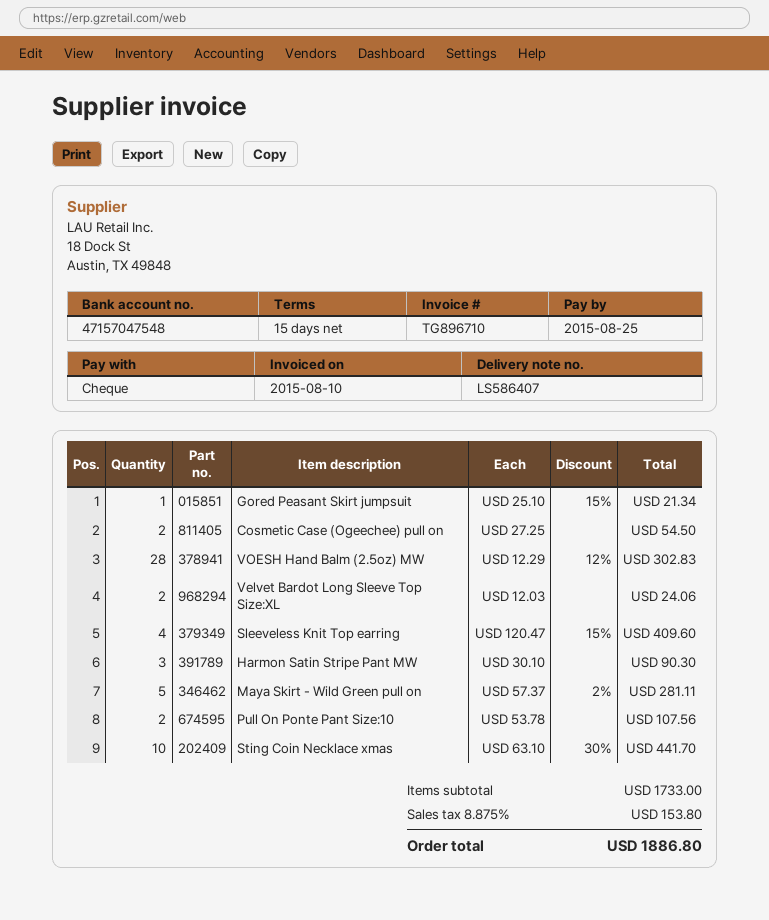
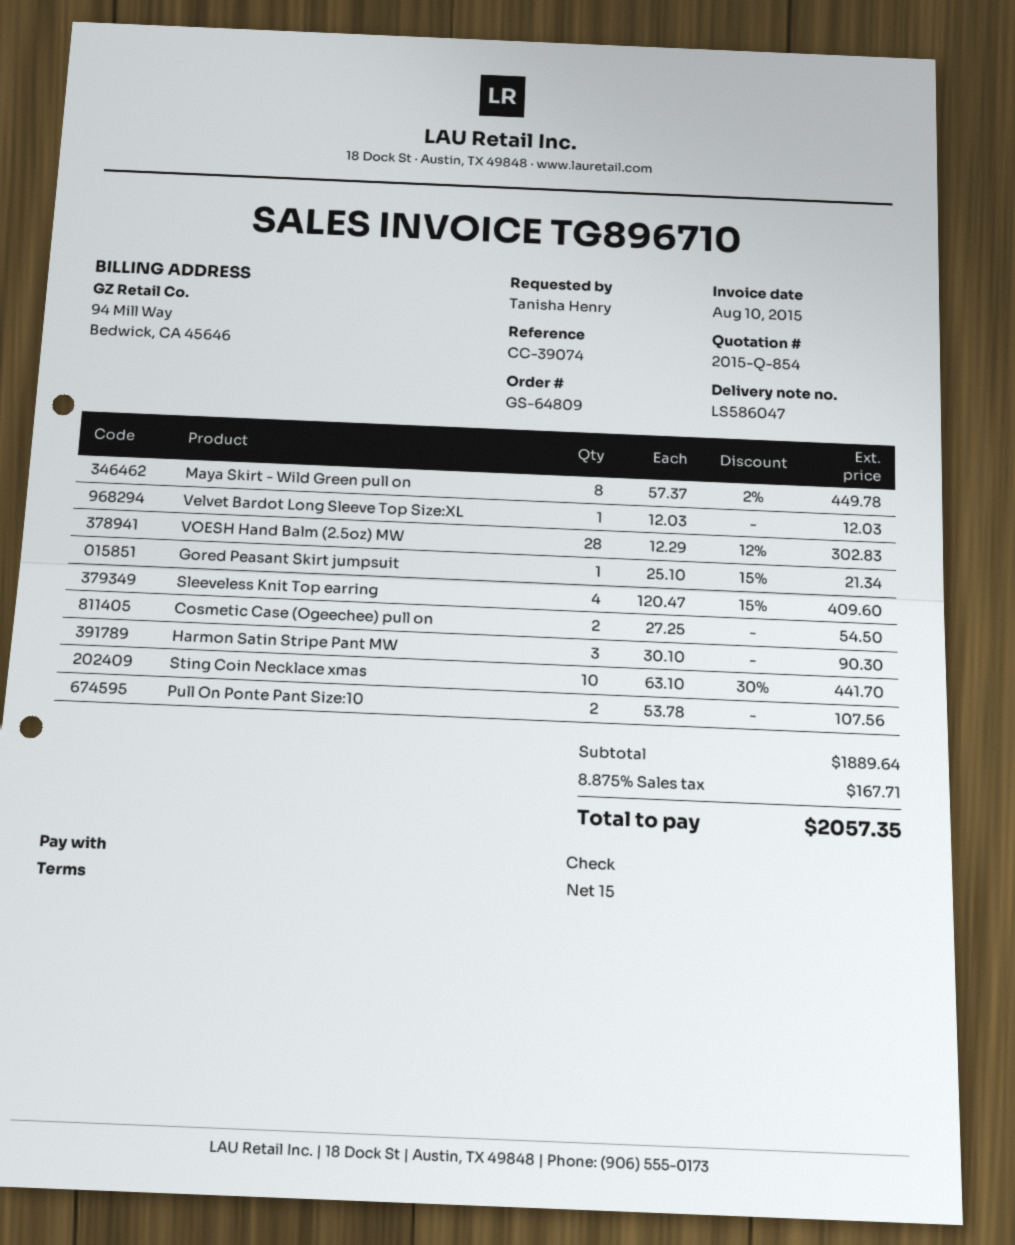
delivery note number: LS586407 -> LS586047
Velvet Bardot Long Sleeve Top Size:XL: 2 x 12.03 = 24.06 -> 1 x 12.03 = 12.03
Maya Skirt - Wild Green pull on: 5 x 57.37 - 2% = 281.11 -> 8 x 57.37 - 2% = 449.78
subtotal: 1733.00 -> 1889.64
tax: 8.875% = 153.80 -> 8.875% = 167.71
total: 1886.80 -> 2057.35

